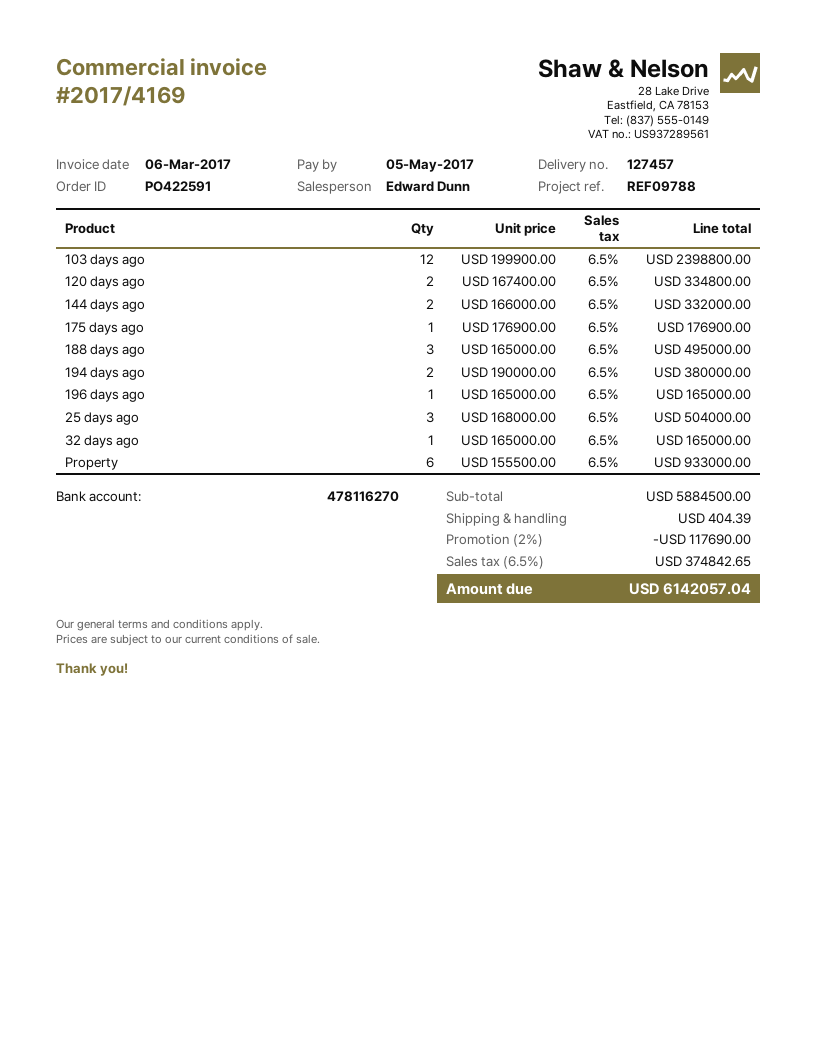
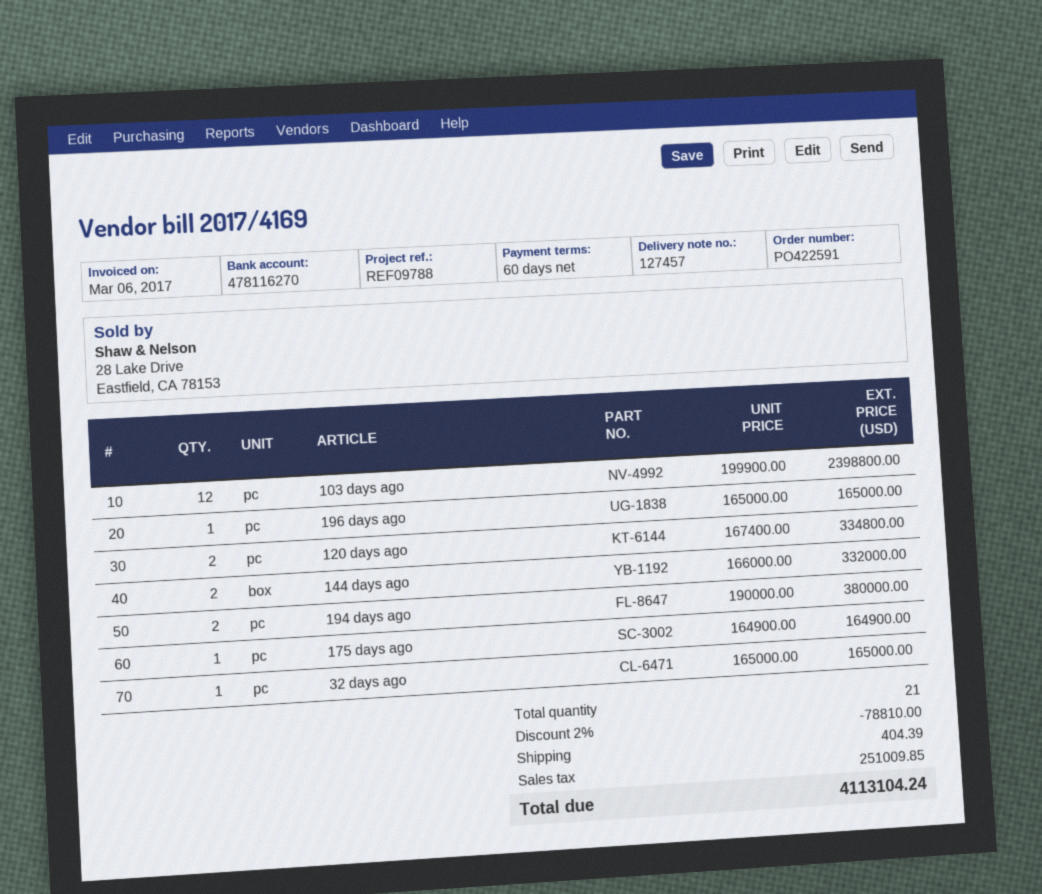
175 days ago: 1 x 176900.00 = 176900.00 -> 1 x 164900.00 = 164900.00
188 days ago: 3 x 165000.00 = 495000.00 -> none
25 days ago: 3 x 168000.00 = 504000.00 -> none
Property: 6 x 155500.00 = 933000.00 -> none
discount: 2% = 117690.00 -> 2% = 78810.00
tax: 374842.65 -> 251009.85
total: 6142057.04 -> 4113104.24

